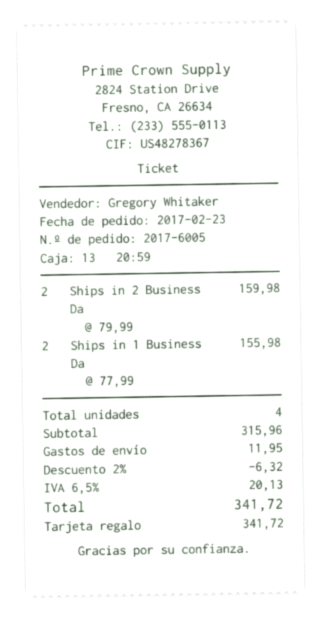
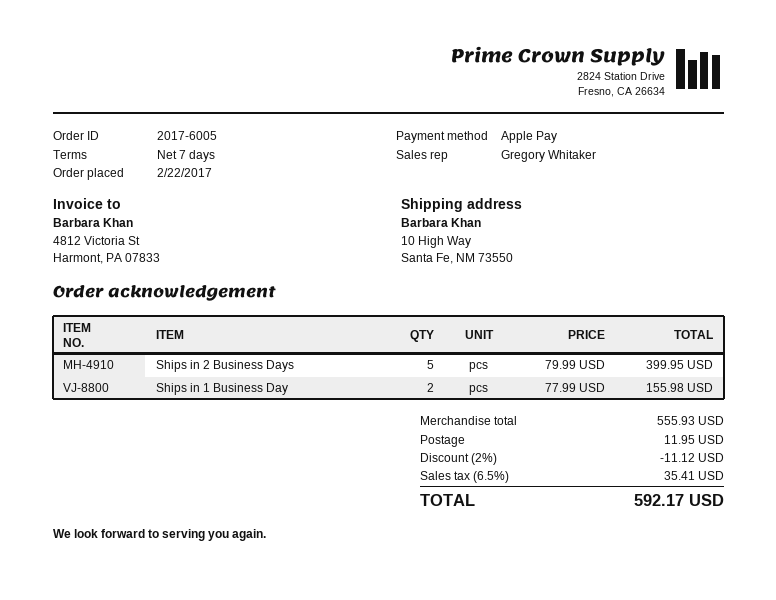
order date: 2017-02-23 -> 2017-02-22
payment method: gift card -> Apple Pay
Ships in 2 Business Da: 2 x 79.99 = 159.98 -> 5 x 79.99 = 399.95
subtotal: 315.96 -> 555.93
discount: 2% = 6.32 -> 2% = 11.12
tax: 6.5% = 20.13 -> 6.5% = 35.41
total: 341.72 -> 592.17

